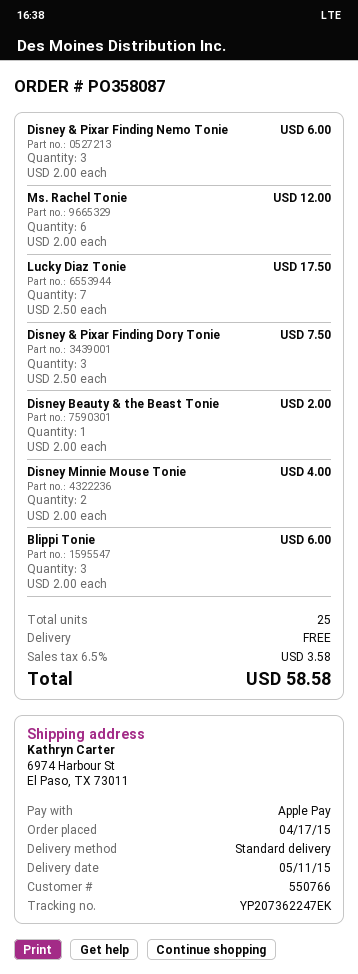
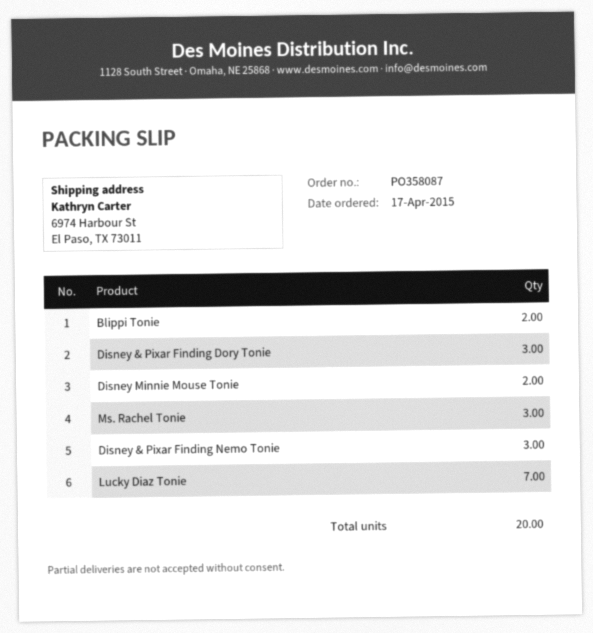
Ms. Rachel Tonie: 6 -> 3
Disney Beauty & the Beast Tonie: 1 -> none
Blippi Tonie: 3 -> 2
total quantity: 25 -> 20

